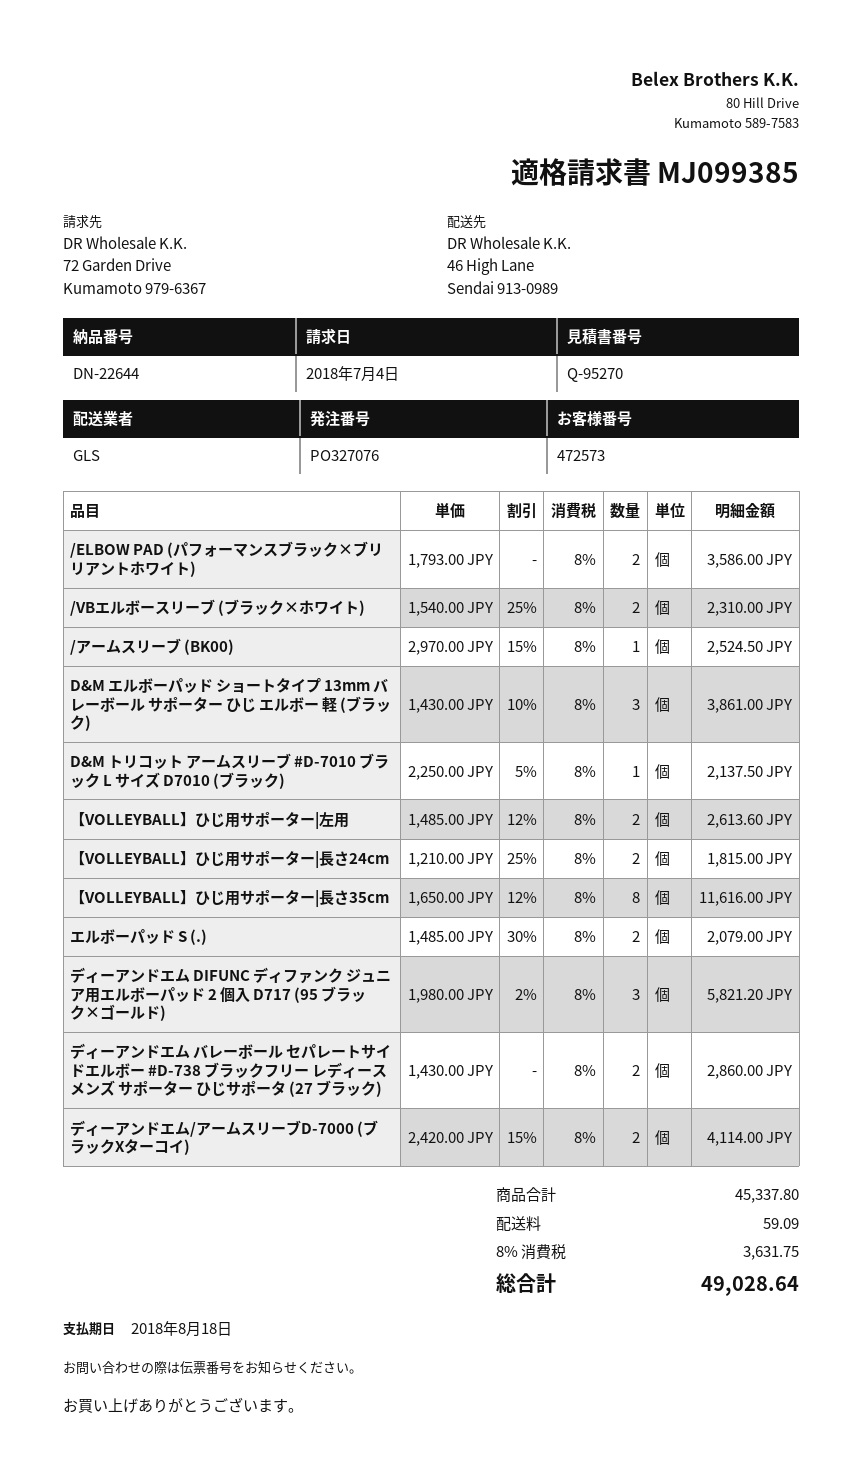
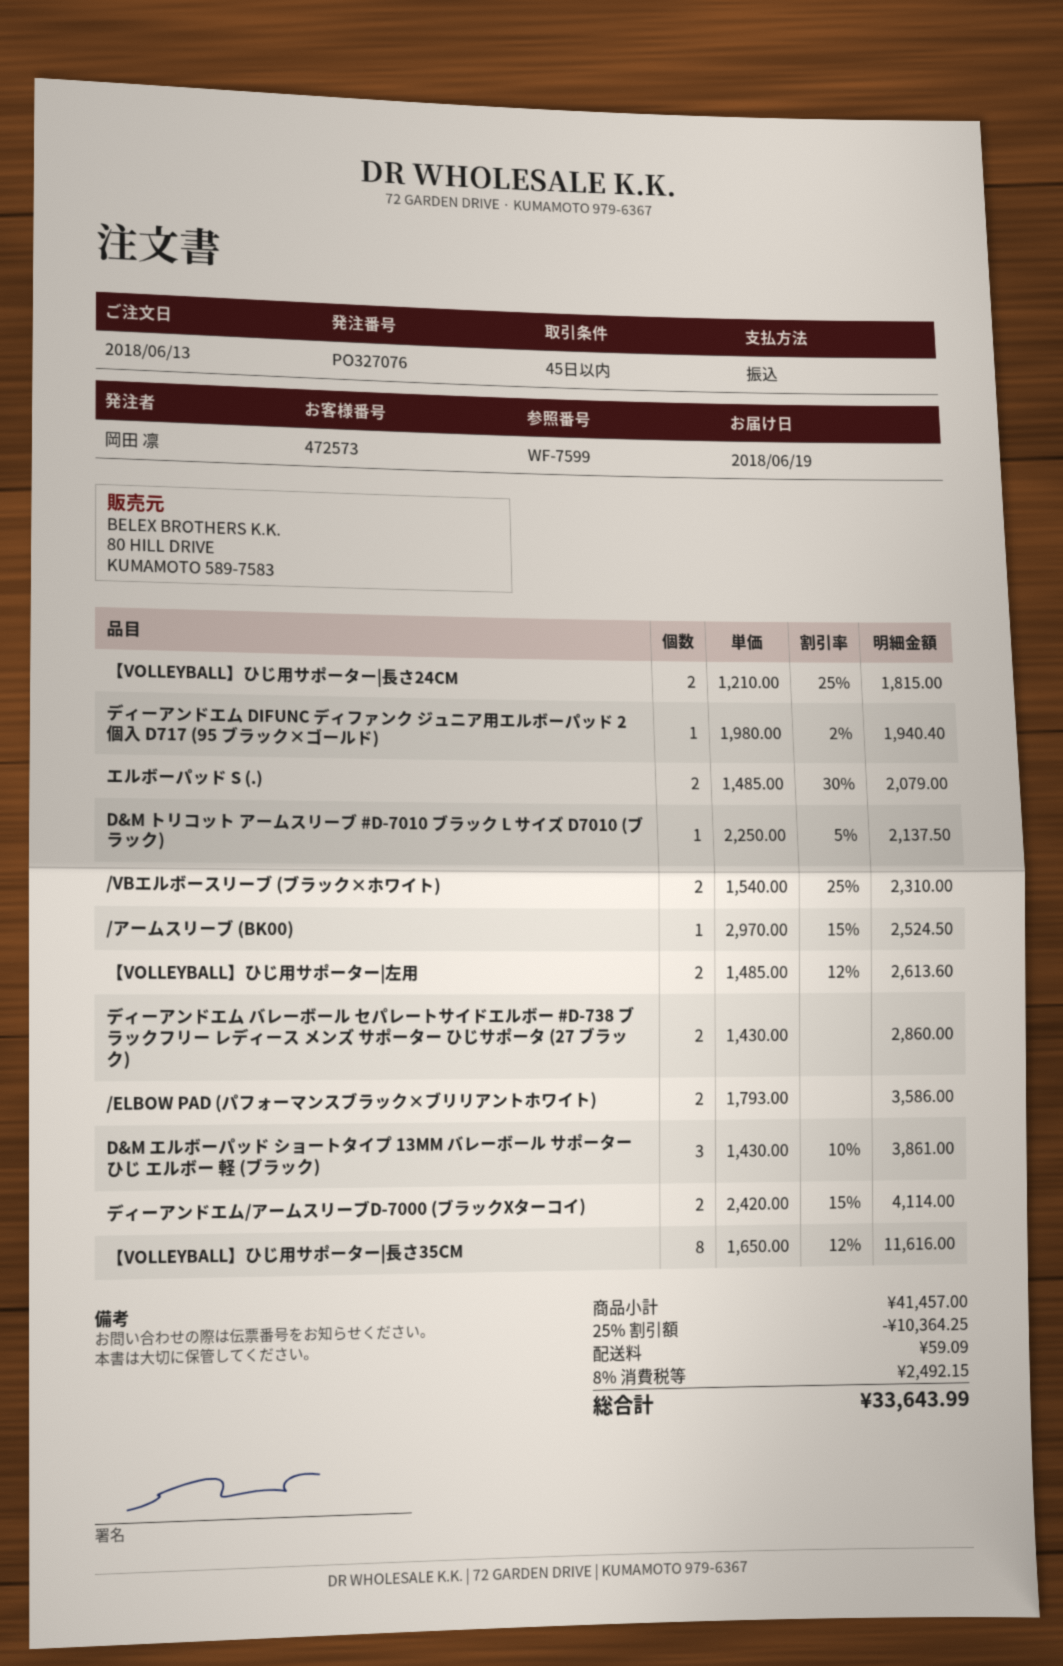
ディーアンドエム DIFUNC ディファンク ジュニア用エルボーパッド 2 個入 D717 (95 ブラック×ゴールド): 3 x 1980.00 - 2% = 5821.20 -> 1 x 1980.00 - 2% = 1940.40
subtotal: 45337.80 -> 41457.00
discount: none -> 25% = 10364.25
tax: 8% = 3631.75 -> 8% = 2492.15
total: 49028.64 -> 33643.99

